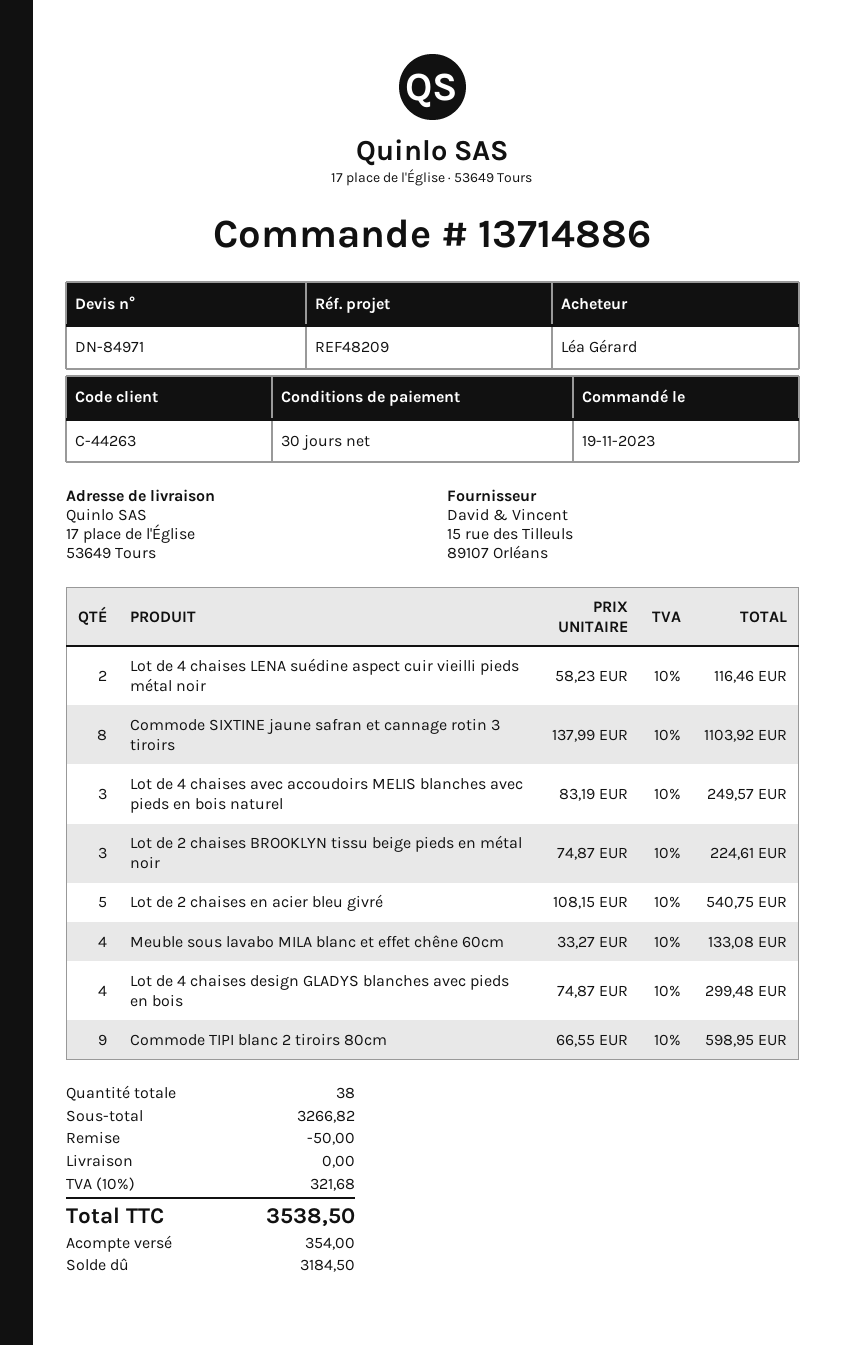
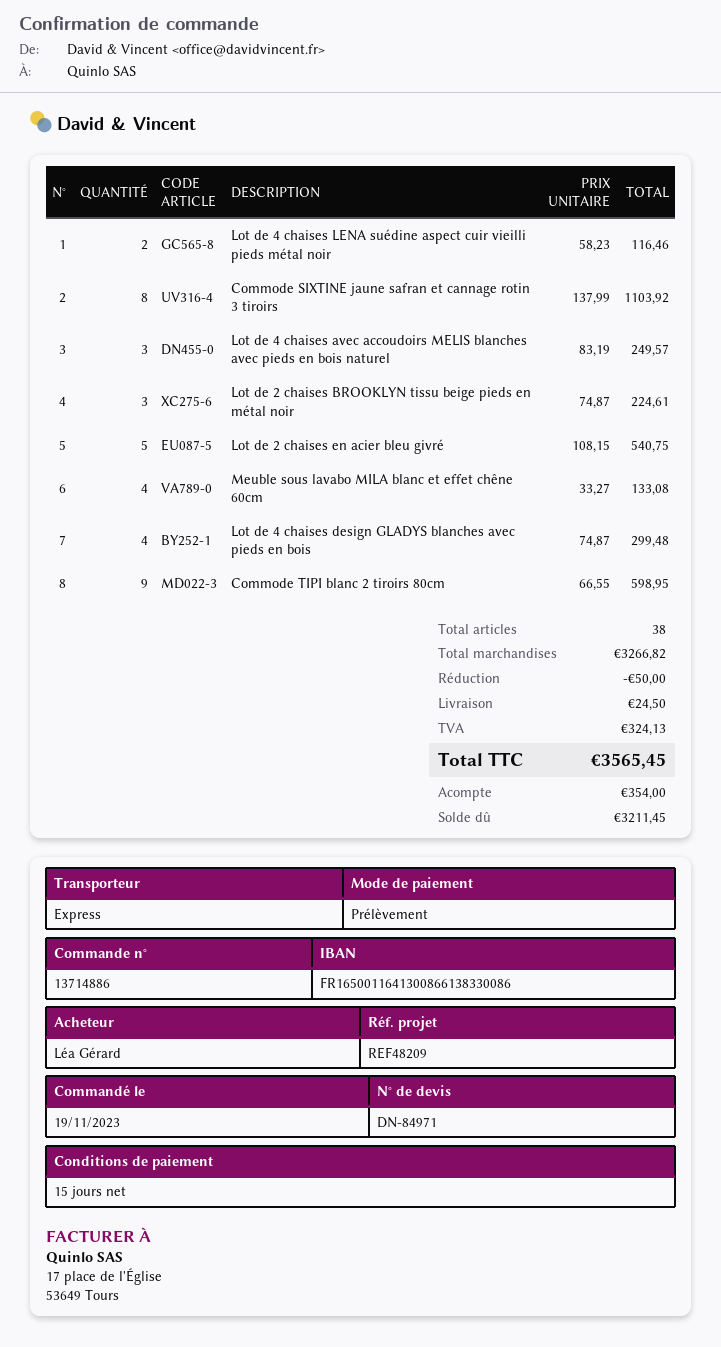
payment terms: 30 days -> 15 days
shipping: 0.00 -> 24.50
tax: 321.68 -> 324.13
total: 3538.50 -> 3565.45
balance: 3184.50 -> 3211.45

